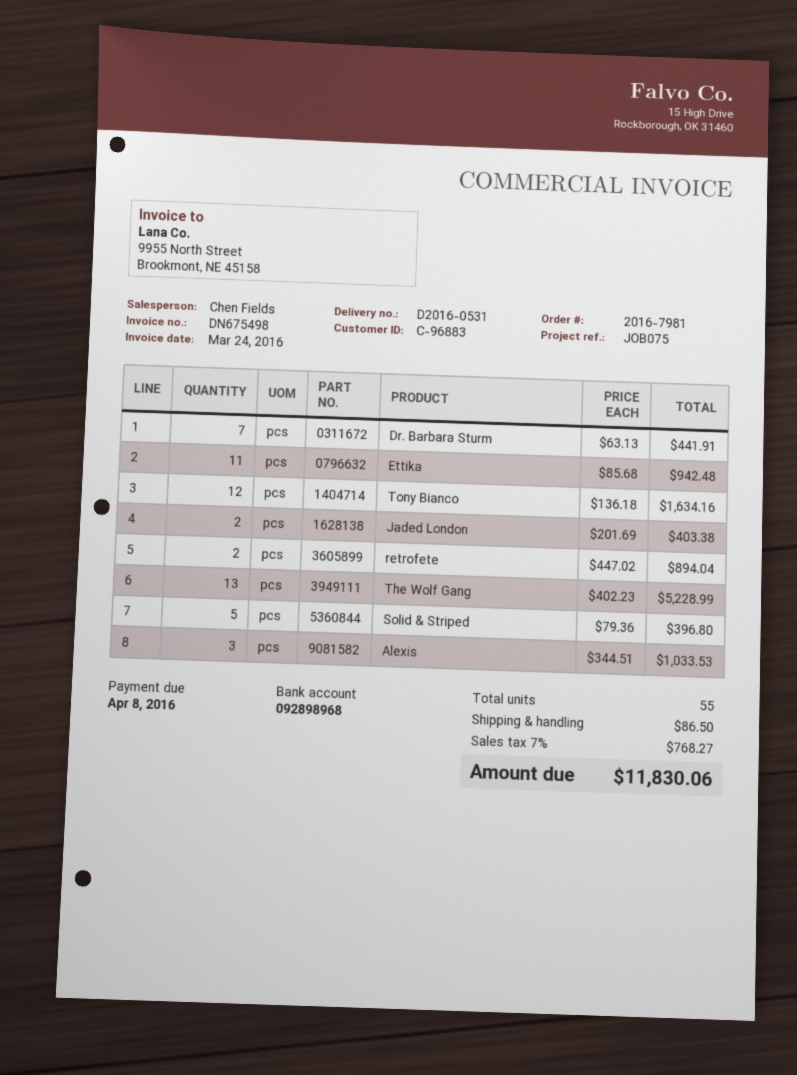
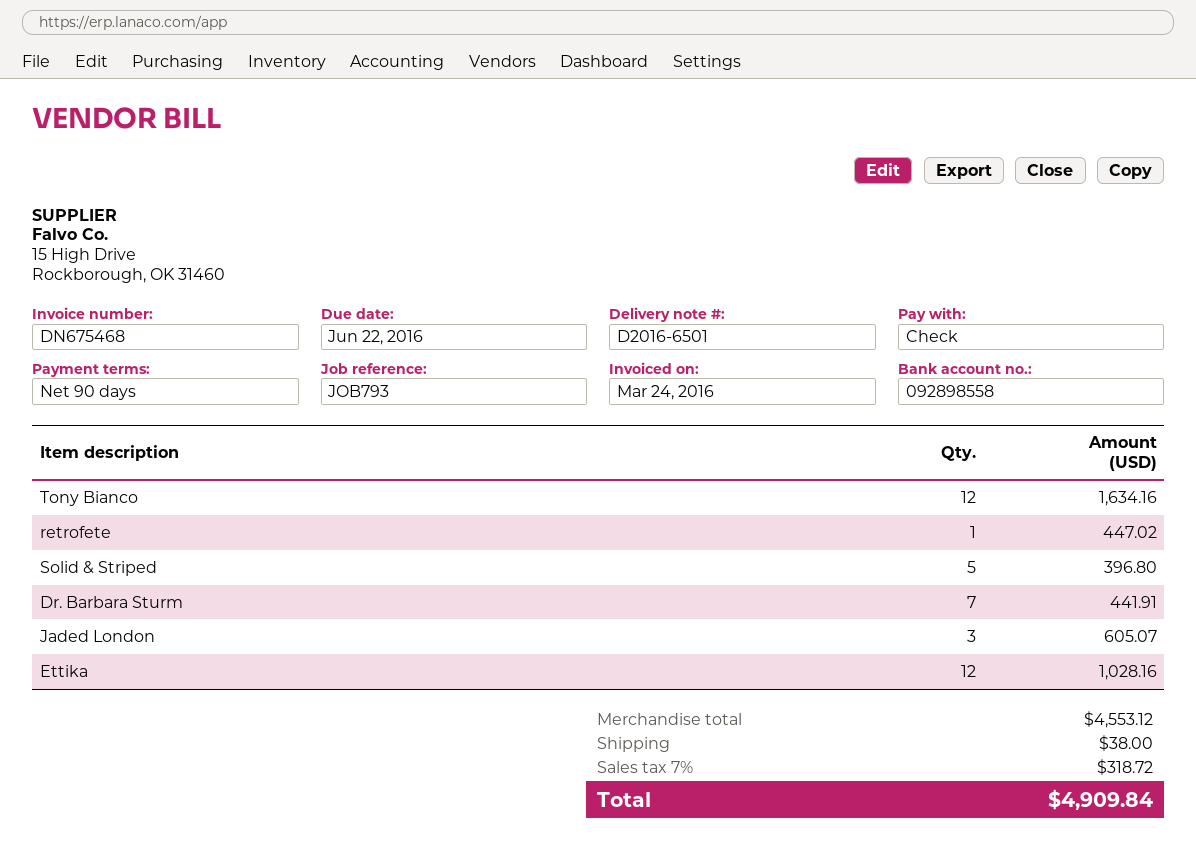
delivery note number: D2016-0531 -> D2016-6501
invoice number: DN675498 -> DN675468
due date: 2016-04-08 -> 2016-06-22
reference: JOB075 -> JOB793
bank account: 092898968 -> 092898558
Ettika: 11 for 942.48 -> 12 for 1028.16
Jaded London: 2 for 403.38 -> 3 for 605.07
retrofete: 2 for 894.04 -> 1 for 447.02
The Wolf Gang: 13 for 5228.99 -> none
Alexis: 3 for 1033.53 -> none
shipping: 86.50 -> 38.00
tax: 7% = 768.27 -> 7% = 318.72
total: 11830.06 -> 4909.84

